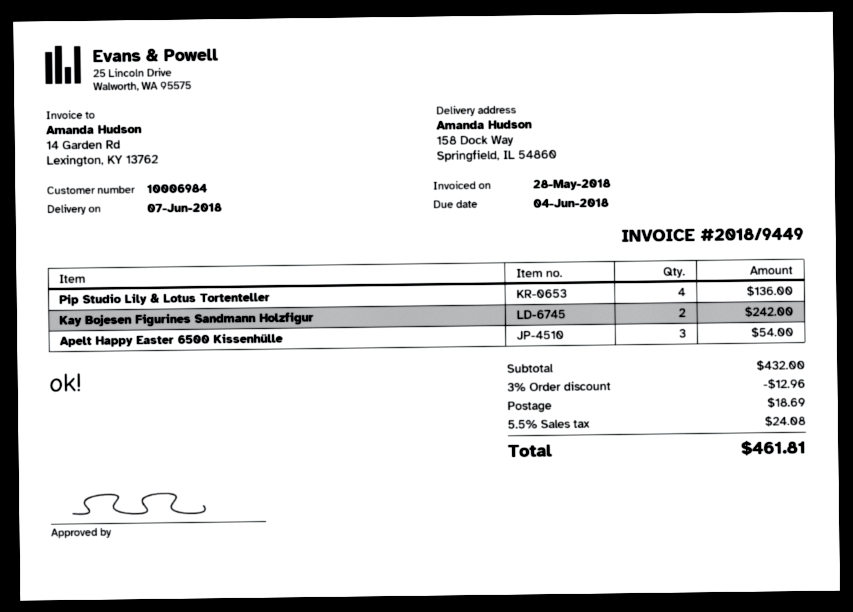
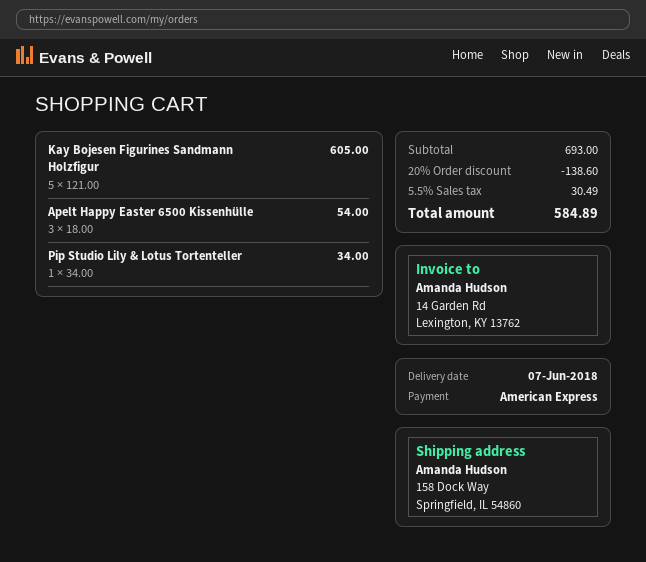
Pip Studio Lily & Lotus Tortenteller: 4 for 136.00 -> 1 for 34.00
Kay Bojesen Figurines Sandmann Holzfigur: 2 for 242.00 -> 5 for 605.00
subtotal: 432.00 -> 693.00
discount: 3% = 12.96 -> 20% = 138.60
shipping: 18.69 -> none
tax: 5.5% = 24.08 -> 5.5% = 30.49
total: 461.81 -> 584.89

